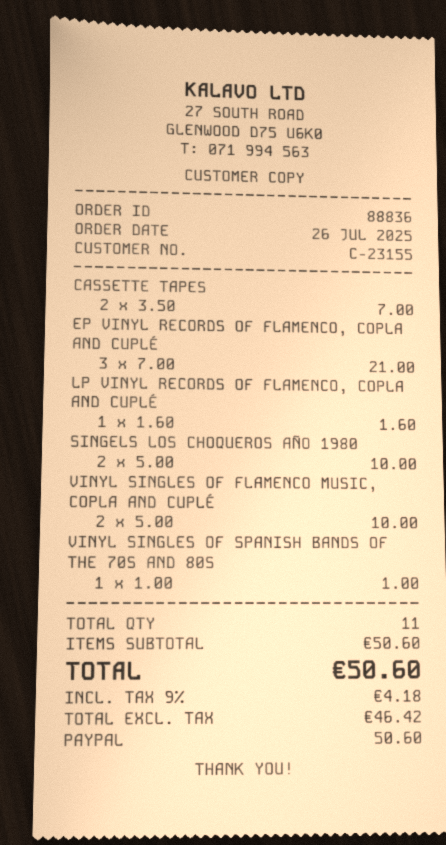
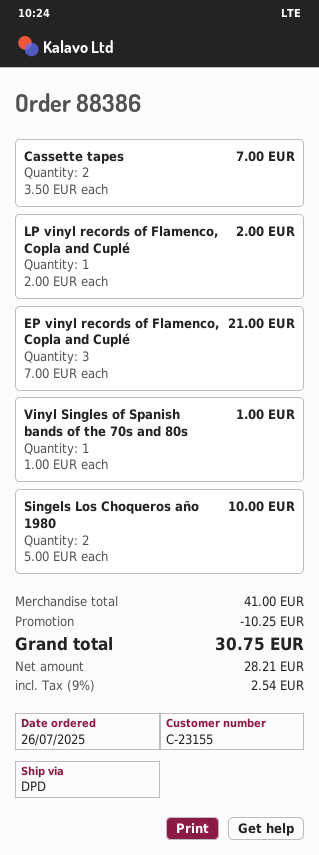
order number: 88836 -> 88386
LP VINYL RECORDS OF FLAMENCO, COPLA AND CUPLÉ: 1 x 1.60 = 1.60 -> 1 x 2.00 = 2.00
VINYL SINGLES OF FLAMENCO MUSIC, COPLA AND CUPLÉ: 2 x 5.00 = 10.00 -> none
subtotal: 50.60 -> 41.00
discount: none -> 10.25
net: 46.42 -> 28.21
tax: 9% = 4.18 -> 9% = 2.54
total: 50.60 -> 30.75

